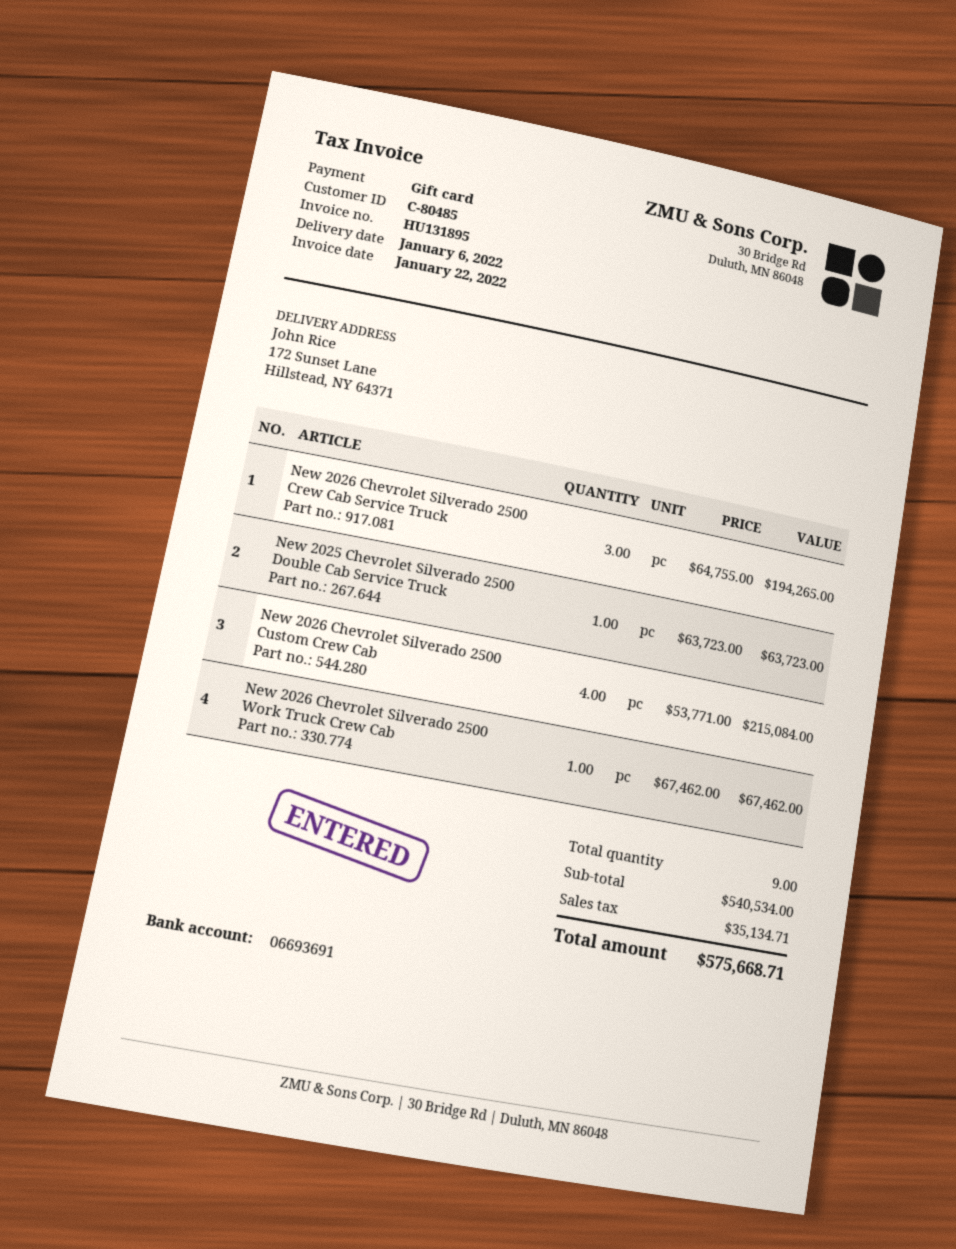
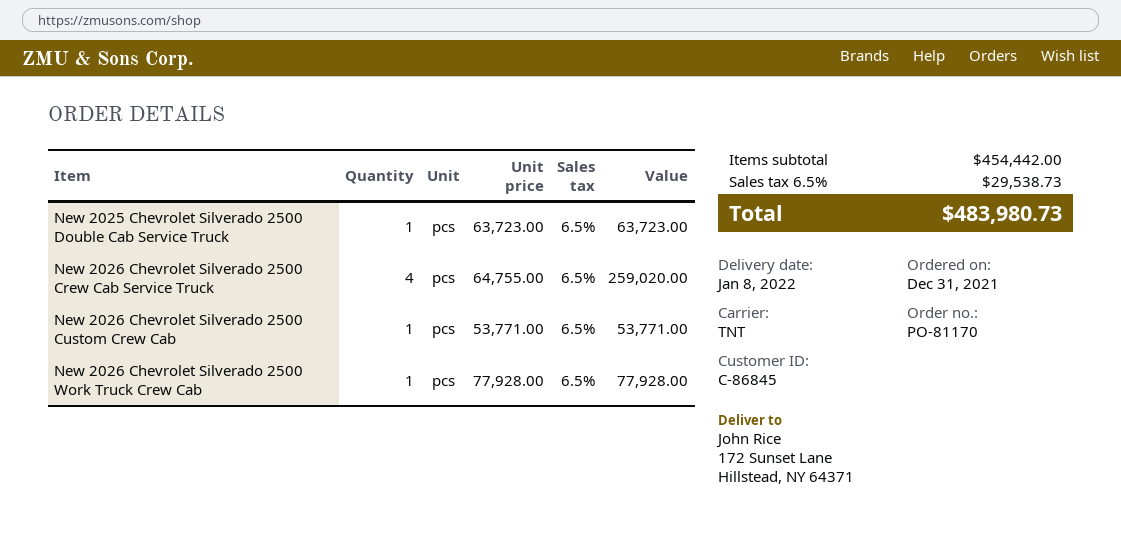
delivery date: 2022-01-06 -> 2022-01-08
customer number: C-80485 -> C-86845
New 2026 Chevrolet Silverado 2500 Crew Cab Service Truck: 3 x 64755.00 = 194265.00 -> 4 x 64755.00 = 259020.00
New 2026 Chevrolet Silverado 2500 Custom Crew Cab: 4 x 53771.00 = 215084.00 -> 1 x 53771.00 = 53771.00
New 2026 Chevrolet Silverado 2500 Work Truck Crew Cab: 1 x 67462.00 = 67462.00 -> 1 x 77928.00 = 77928.00
subtotal: 540534.00 -> 454442.00
tax: 35134.71 -> 29538.73
total: 575668.71 -> 483980.73

